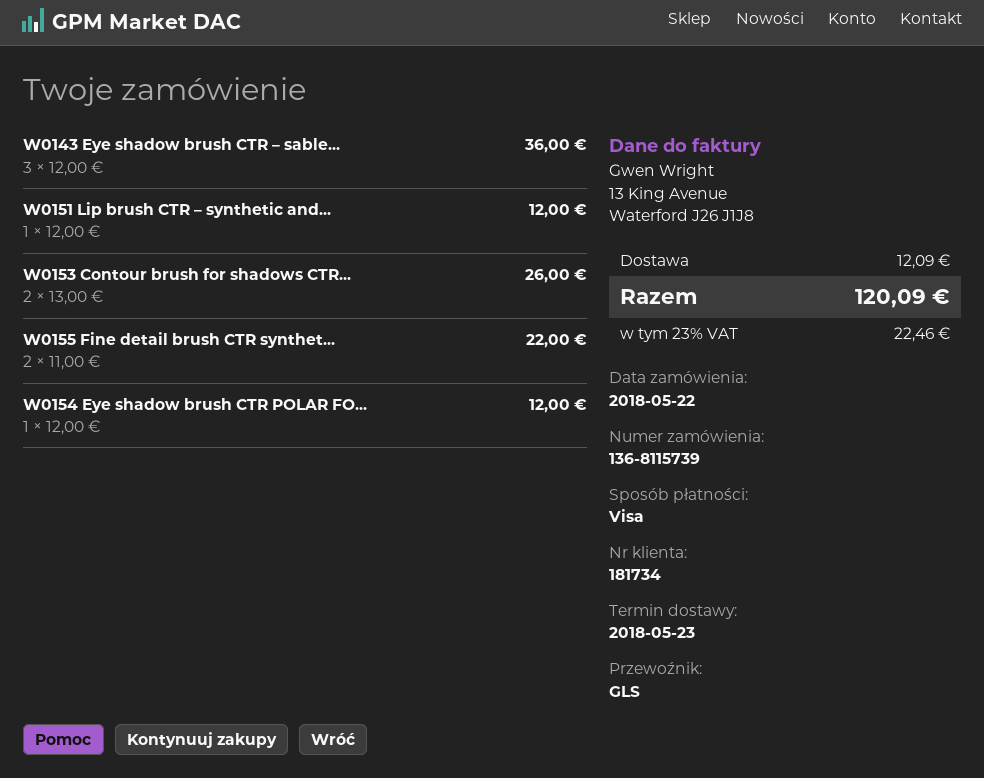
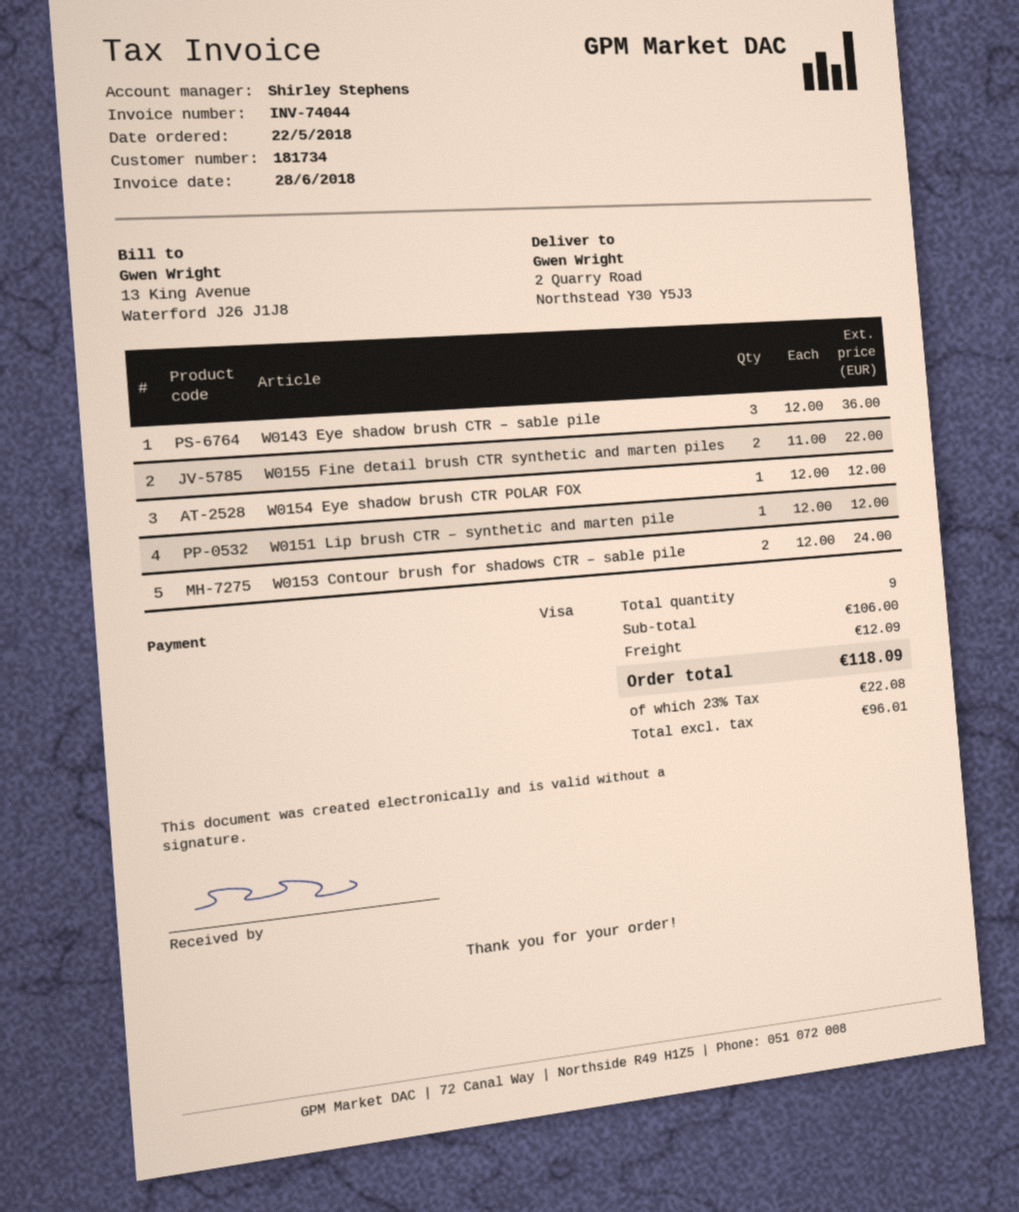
W0153 Contour brush for shadows CTR...: 2 x 13.00 = 26.00 -> 2 x 12.00 = 24.00
tax: 23% = 22.46 -> 23% = 22.08
total: 120.09 -> 118.09

